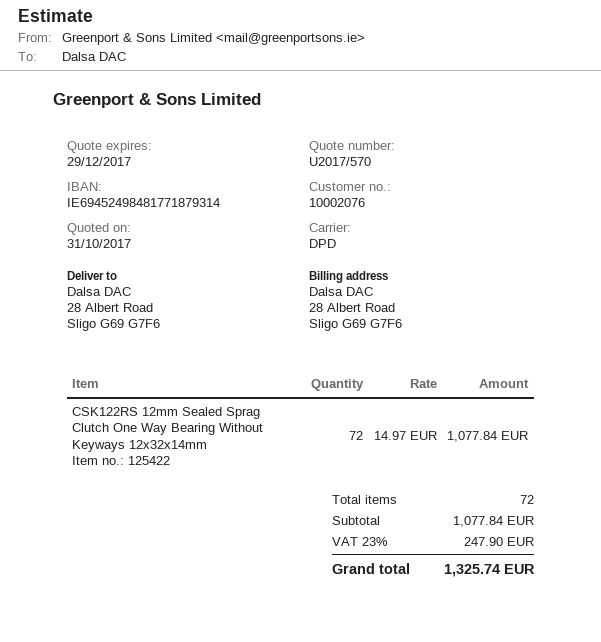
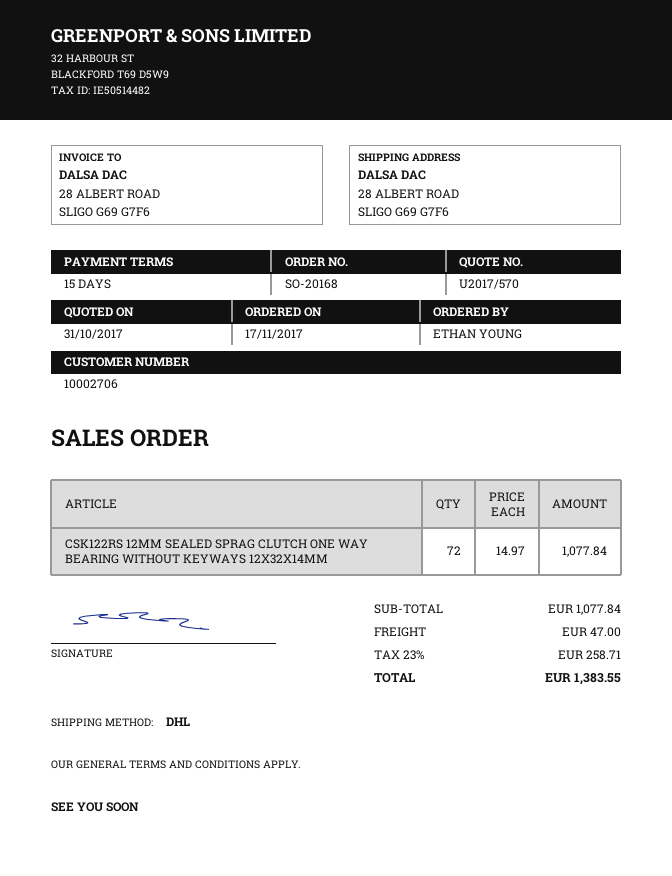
customer number: 10002076 -> 10002706
shipping method: DPD -> DHL
shipping: none -> 47.00
tax: 23% = 247.90 -> 23% = 258.71
total: 1325.74 -> 1383.55

